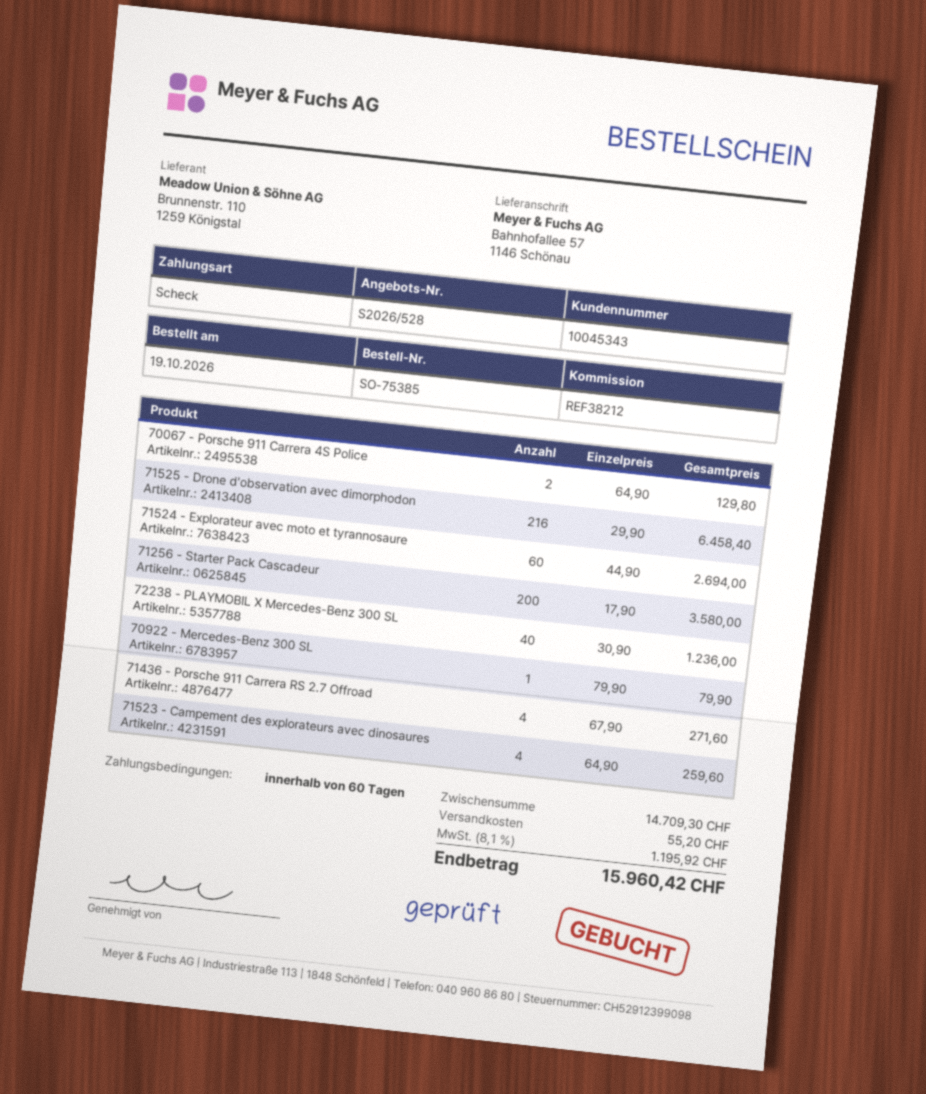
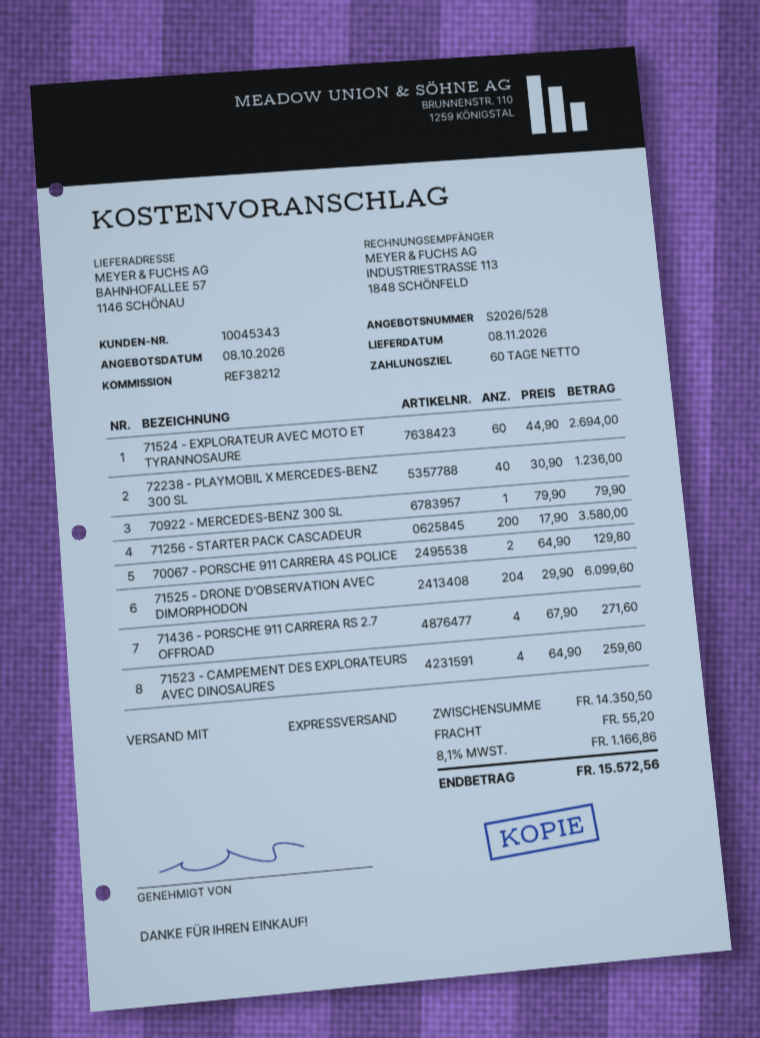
71525 - Drone d'observation avec dimorphodon: 216 x 29.90 = 6458.40 -> 204 x 29.90 = 6099.60
subtotal: 14709.30 -> 14350.50
tax: 8.1% = 1195.92 -> 8.1% = 1166.86
total: 15960.42 -> 15572.56

